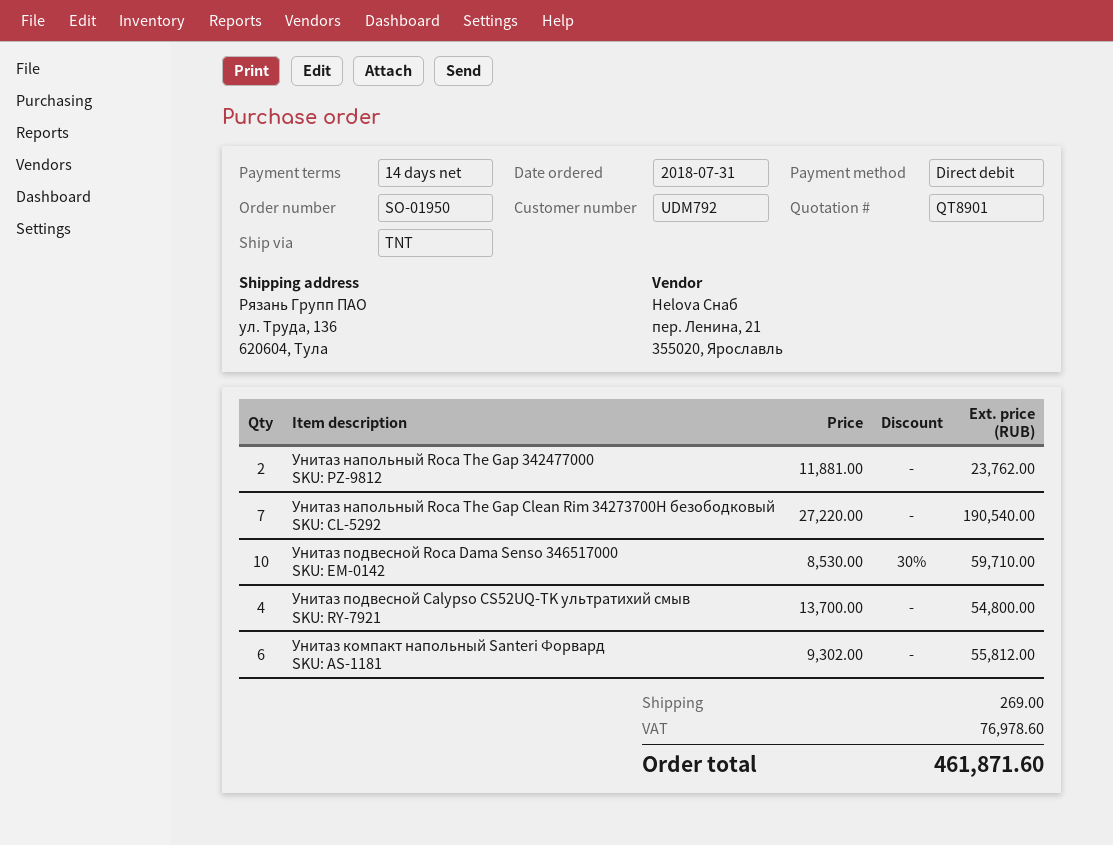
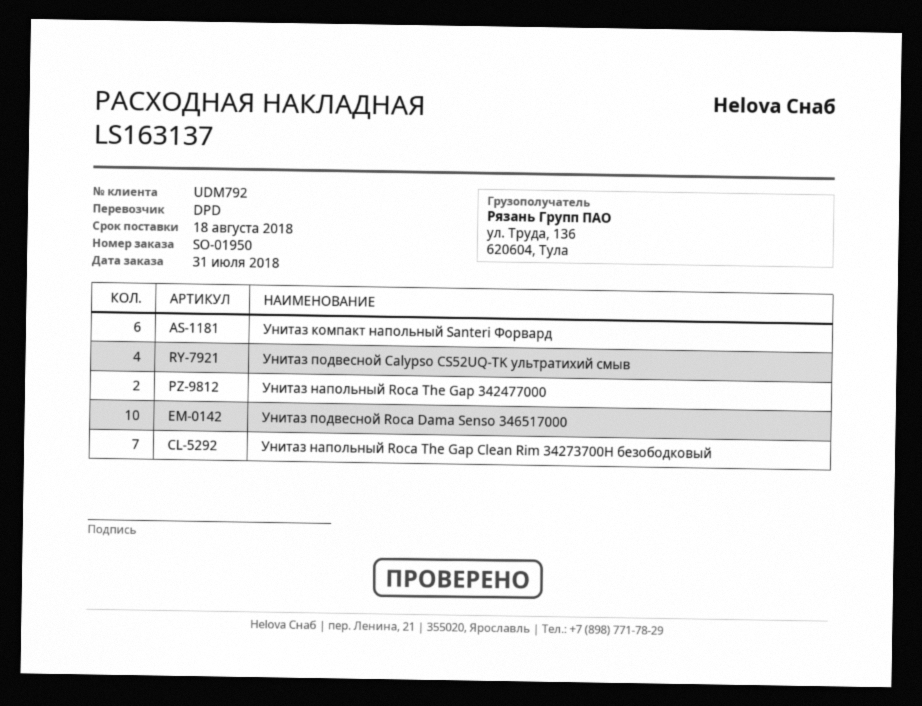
shipping method: TNT -> DPD

